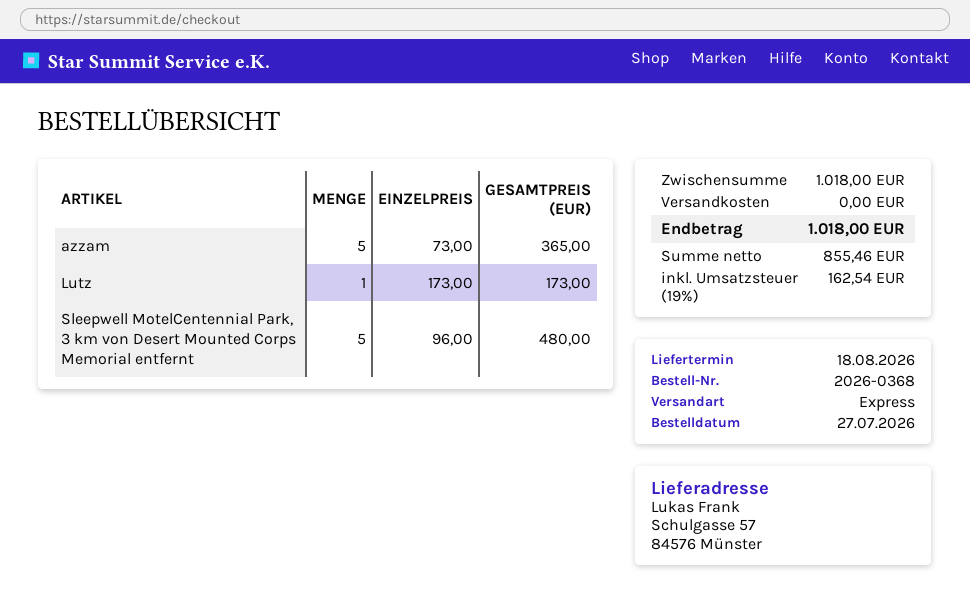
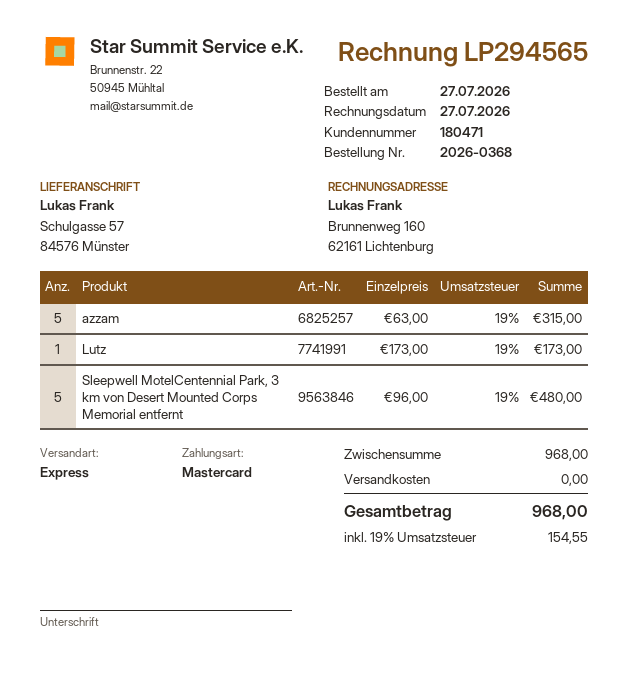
azzam: 5 x 73.00 = 365.00 -> 5 x 63.00 = 315.00
subtotal: 1018.00 -> 968.00
tax: 19% = 162.54 -> 19% = 154.55
total: 1018.00 -> 968.00

